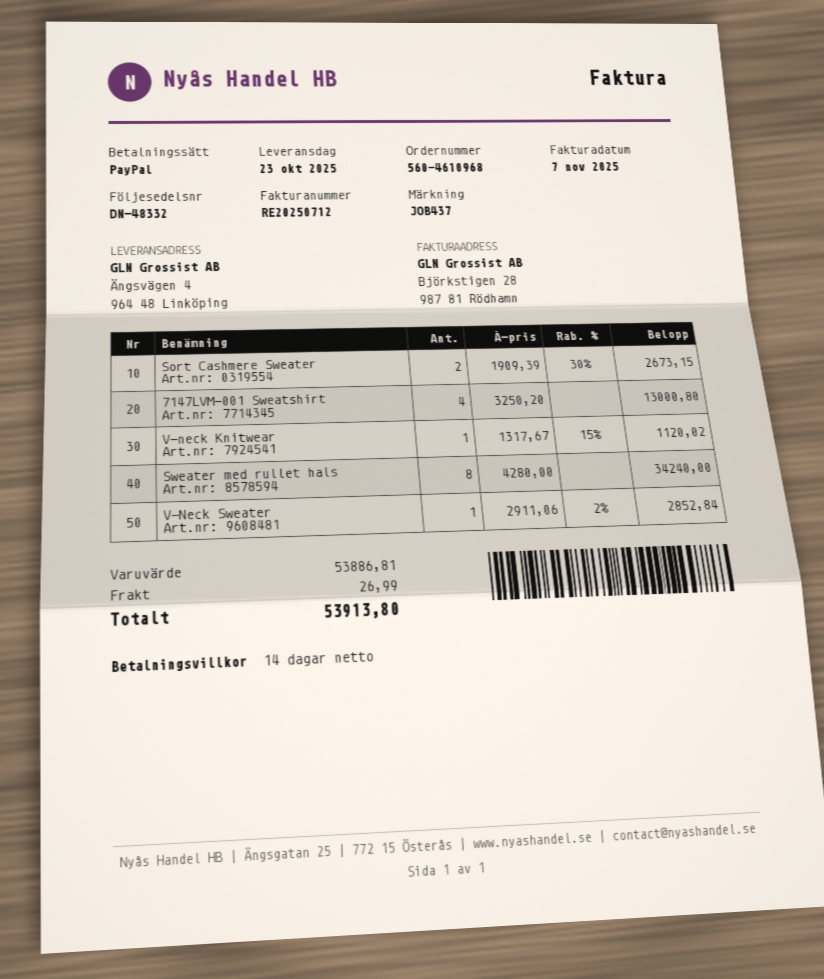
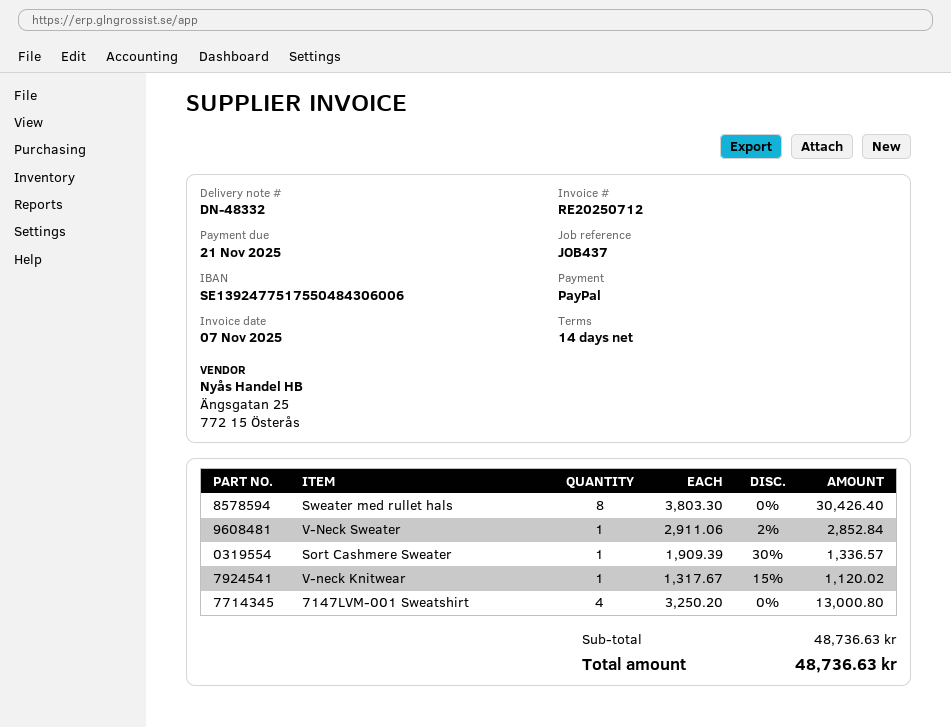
Sort Cashmere Sweater: 2 x 1909.39 - 30% = 2673.15 -> 1 x 1909.39 - 30% = 1336.57
Sweater med rullet hals: 8 x 4280.00 = 34240.00 -> 8 x 3803.30 = 30426.40
subtotal: 53886.81 -> 48736.63
shipping: 26.99 -> none
total: 53913.80 -> 48736.63

